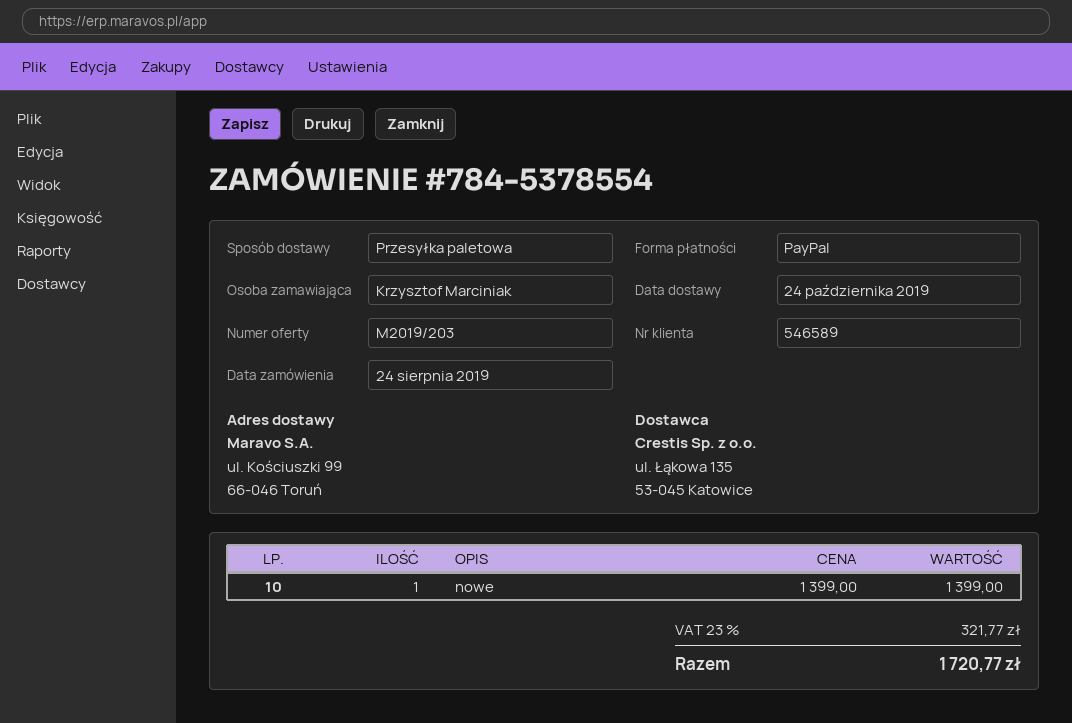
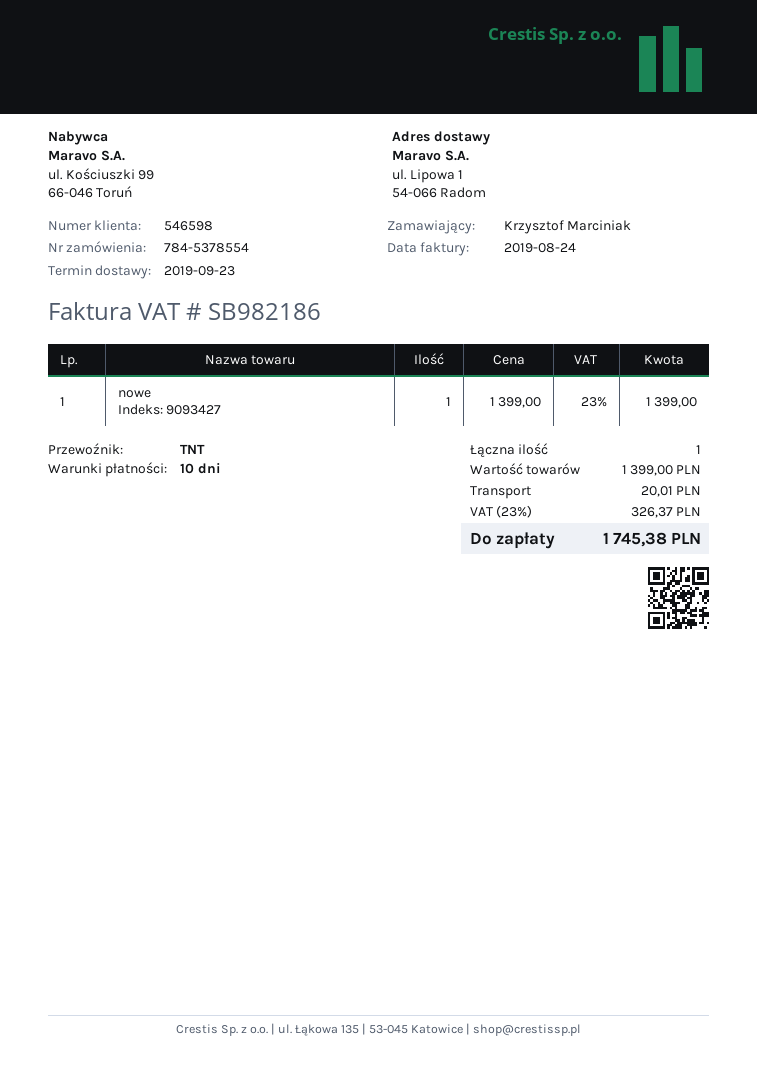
delivery date: 2019-10-24 -> 2019-09-23
customer number: 546589 -> 546598
shipping method: pallet freight -> TNT
ship to: ul. Kościuszki 99, 66-046 Toruń -> ul. Lipowa 1, 54-066 Radom
shipping: none -> 20.01
tax: 23% = 321.77 -> 23% = 326.37
total: 1720.77 -> 1745.38

